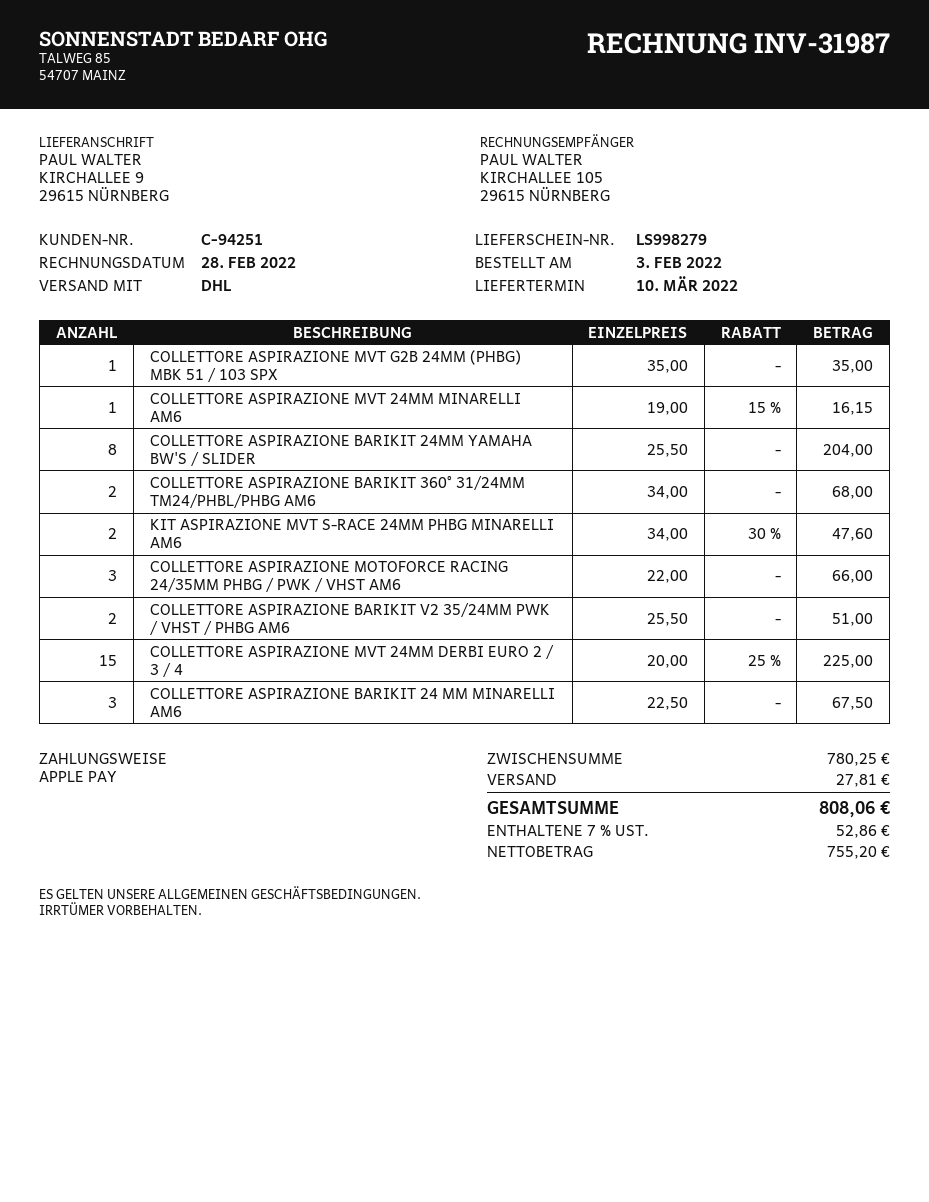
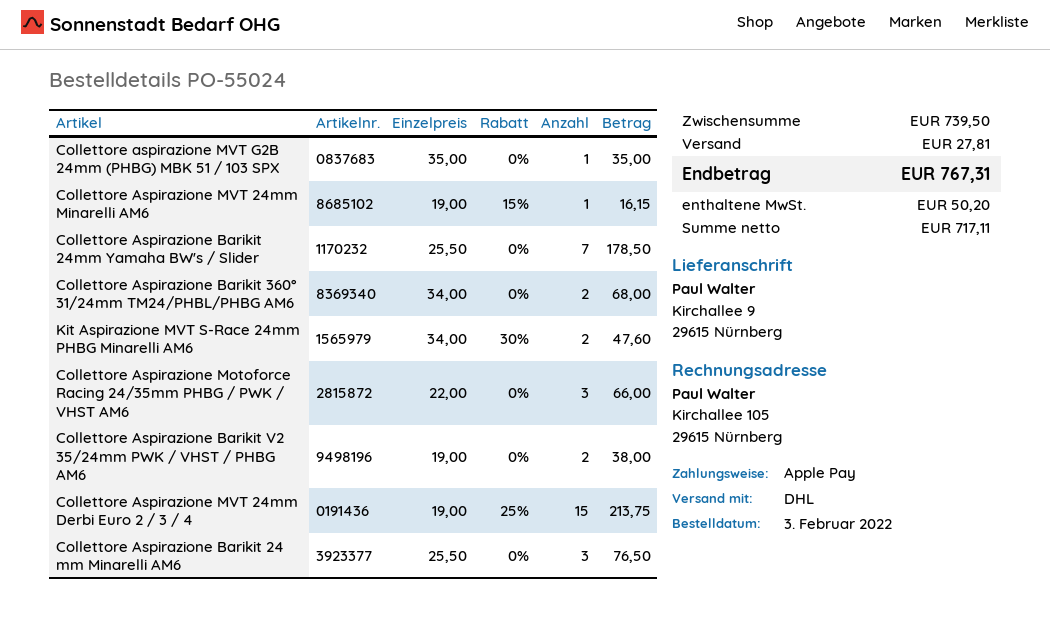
COLLETTORE ASPIRAZIONE BARIKIT 24MM YAMAHA BW'S / SLIDER: 8 x 25.50 = 204.00 -> 7 x 25.50 = 178.50
COLLETTORE ASPIRAZIONE BARIKIT V2 35/24MM PWK / VHST / PHBG AM6: 2 x 25.50 = 51.00 -> 2 x 19.00 = 38.00
COLLETTORE ASPIRAZIONE MVT 24MM DERBI EURO 2 / 3 / 4: 15 x 20.00 - 25% = 225.00 -> 15 x 19.00 - 25% = 213.75
COLLETTORE ASPIRAZIONE BARIKIT 24 MM MINARELLI AM6: 3 x 22.50 = 67.50 -> 3 x 25.50 = 76.50
subtotal: 780.25 -> 739.50
net: 755.20 -> 717.11
tax: 52.86 -> 50.20
total: 808.06 -> 767.31

